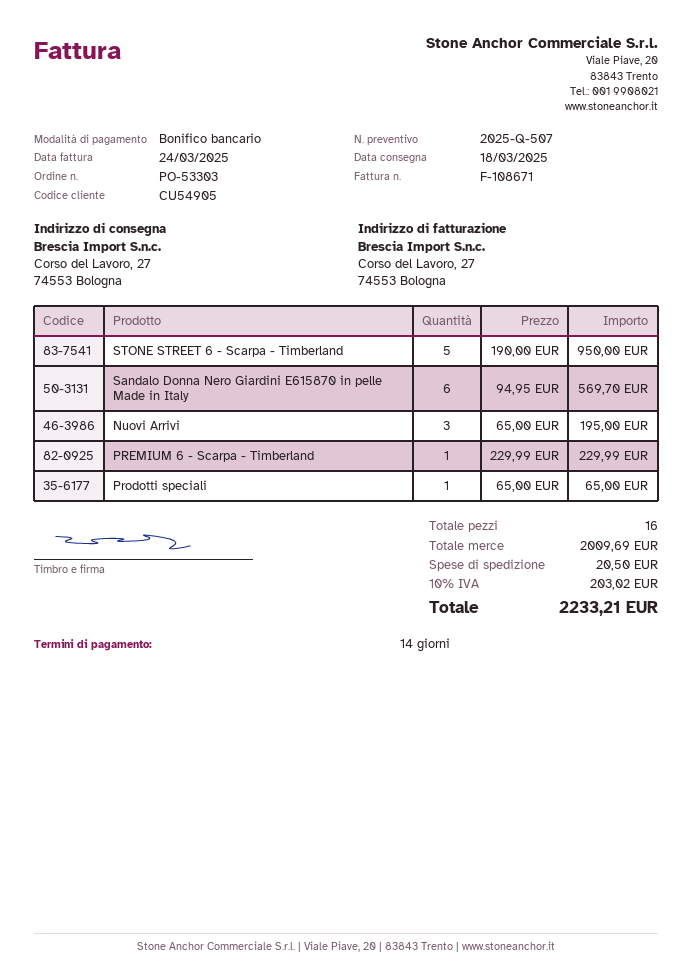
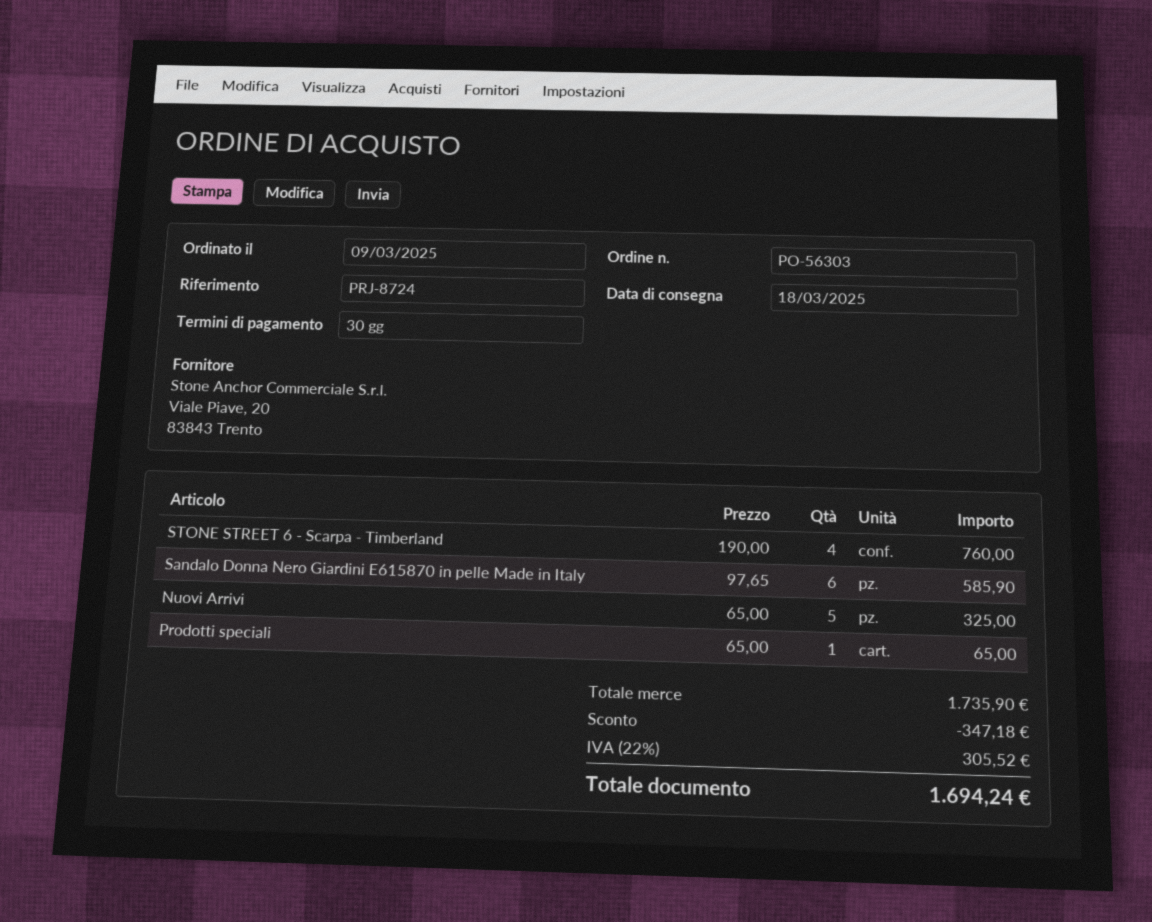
order number: PO-53303 -> PO-56303
payment terms: 14 days -> 30 days
STONE STREET 6 - Scarpa - Timberland: 5 x 190.00 = 950.00 -> 4 x 190.00 = 760.00
Sandalo Donna Nero Giardini E615870 in pelle Made in Italy: 6 x 94.95 = 569.70 -> 6 x 97.65 = 585.90
Nuovi Arrivi: 3 x 65.00 = 195.00 -> 5 x 65.00 = 325.00
PREMIUM 6 - Scarpa - Timberland: 1 x 229.99 = 229.99 -> none
subtotal: 2009.69 -> 1735.90
discount: none -> 347.18
shipping: 20.50 -> none
tax: 10% = 203.02 -> 22% = 305.52
total: 2233.21 -> 1694.24

